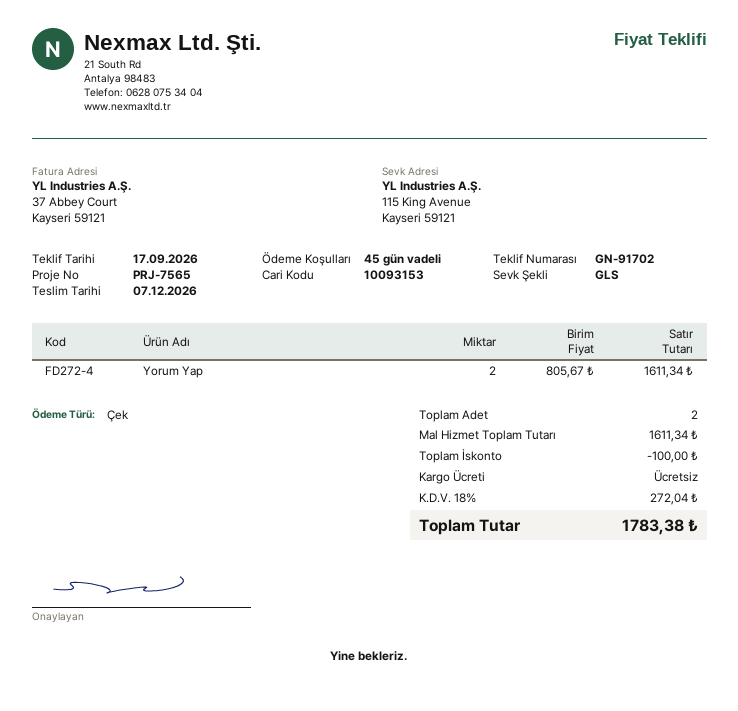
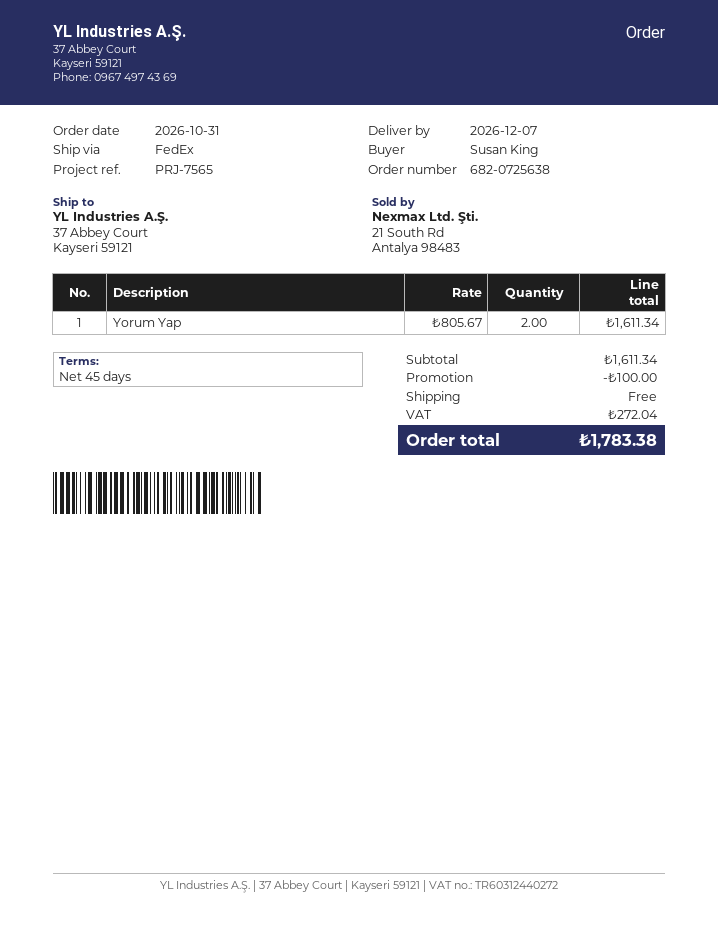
shipping method: GLS -> FedEx
ship to: 115 King Avenue, Kayseri 59121 -> 37 Abbey Court, Kayseri 59121

